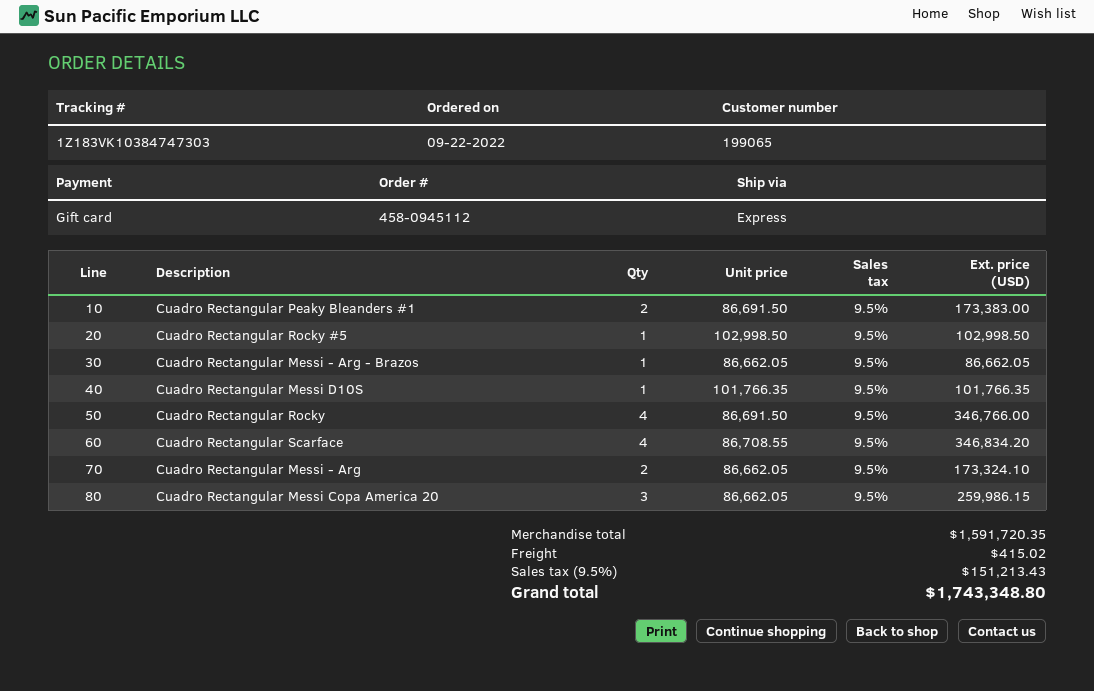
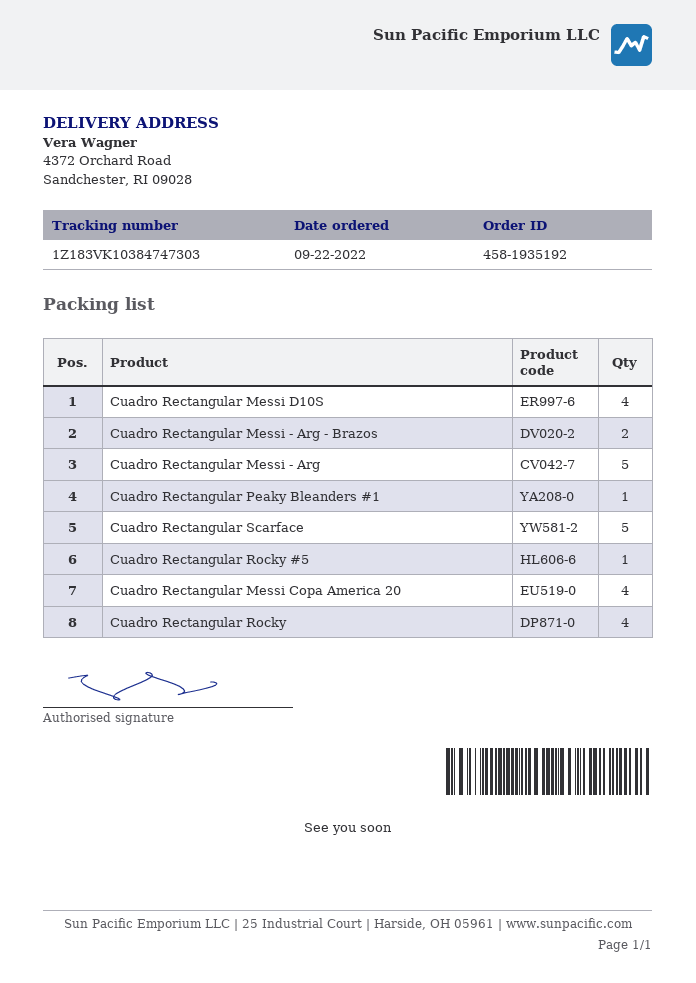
order number: 458-0945112 -> 458-1935192
Cuadro Rectangular Peaky Bleanders #1: 2 -> 1
Cuadro Rectangular Messi - Arg - Brazos: 1 -> 2
Cuadro Rectangular Messi D10S: 1 -> 4
Cuadro Rectangular Scarface: 4 -> 5
Cuadro Rectangular Messi - Arg: 2 -> 5
Cuadro Rectangular Messi Copa America 20: 3 -> 4

